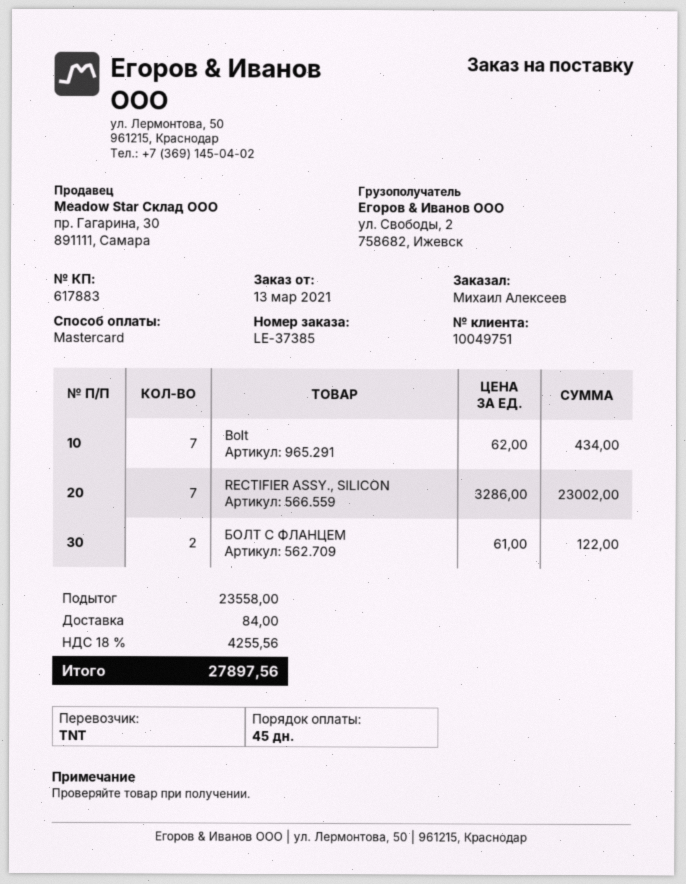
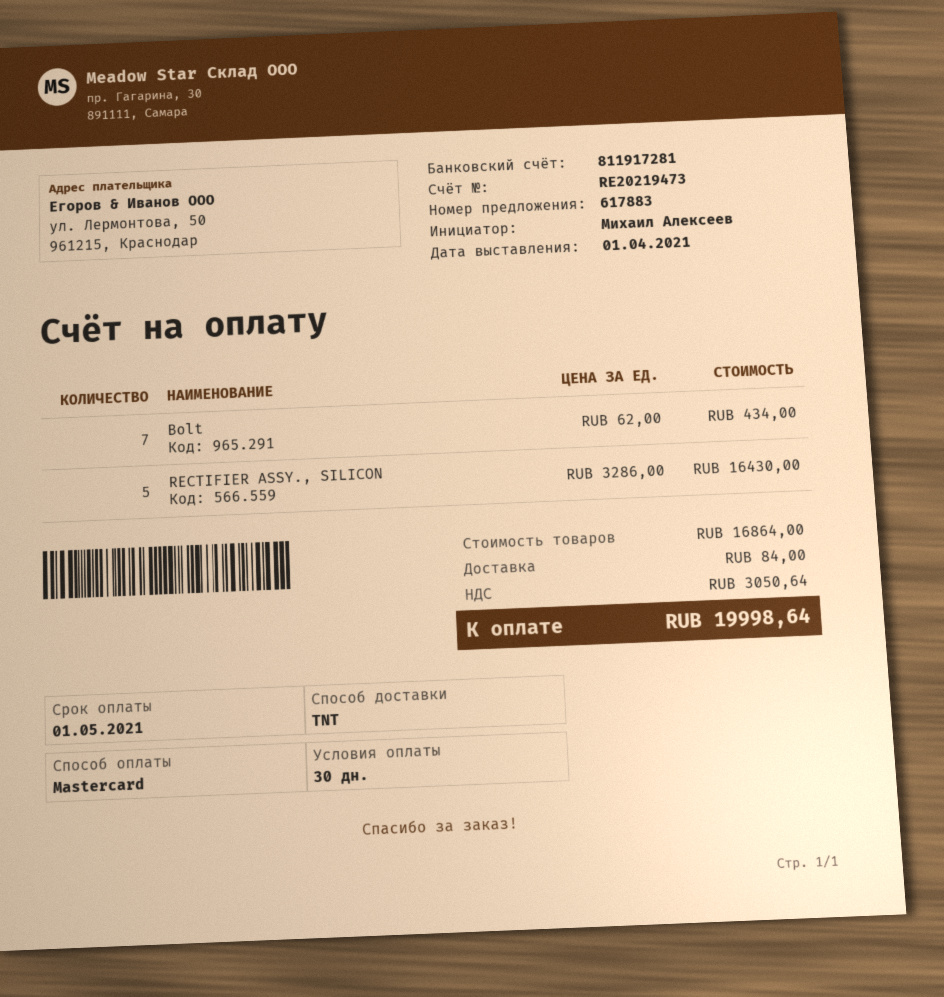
payment terms: 45 days -> 30 days
RECTIFIER ASSY., SILICON: 7 x 3286.00 = 23002.00 -> 5 x 3286.00 = 16430.00
БОЛТ С ФЛАНЦЕМ: 2 x 61.00 = 122.00 -> none
subtotal: 23558.00 -> 16864.00
tax: 4255.56 -> 3050.64
total: 27897.56 -> 19998.64

